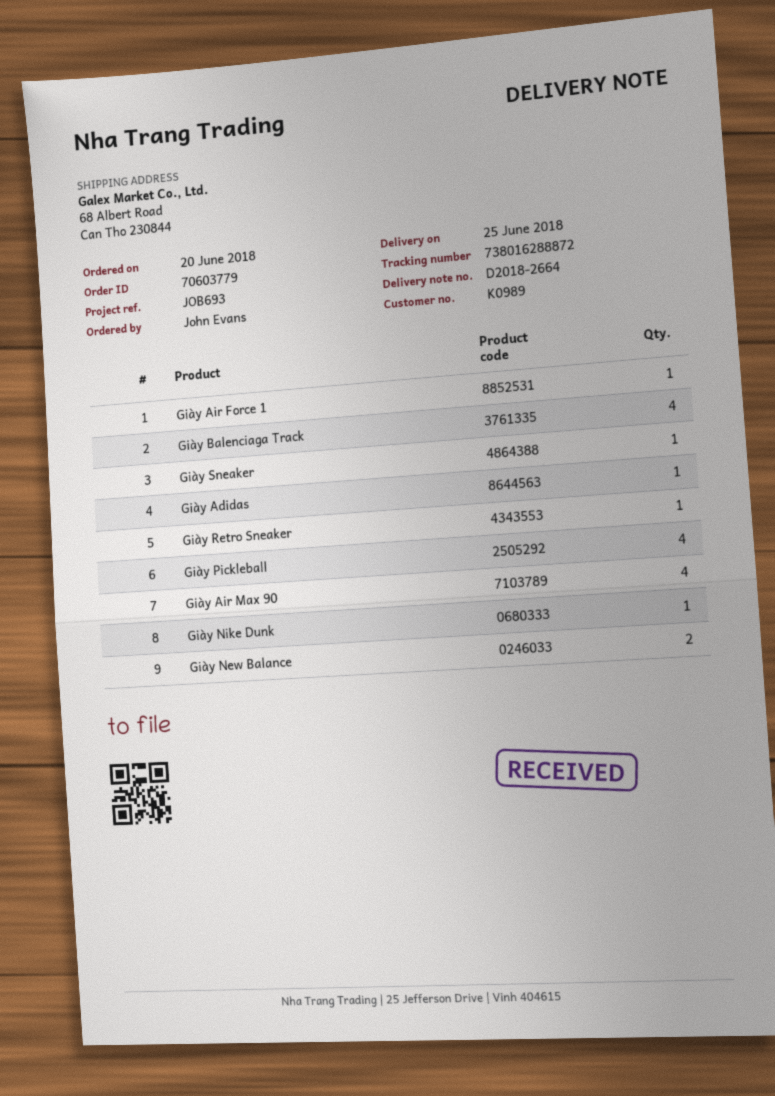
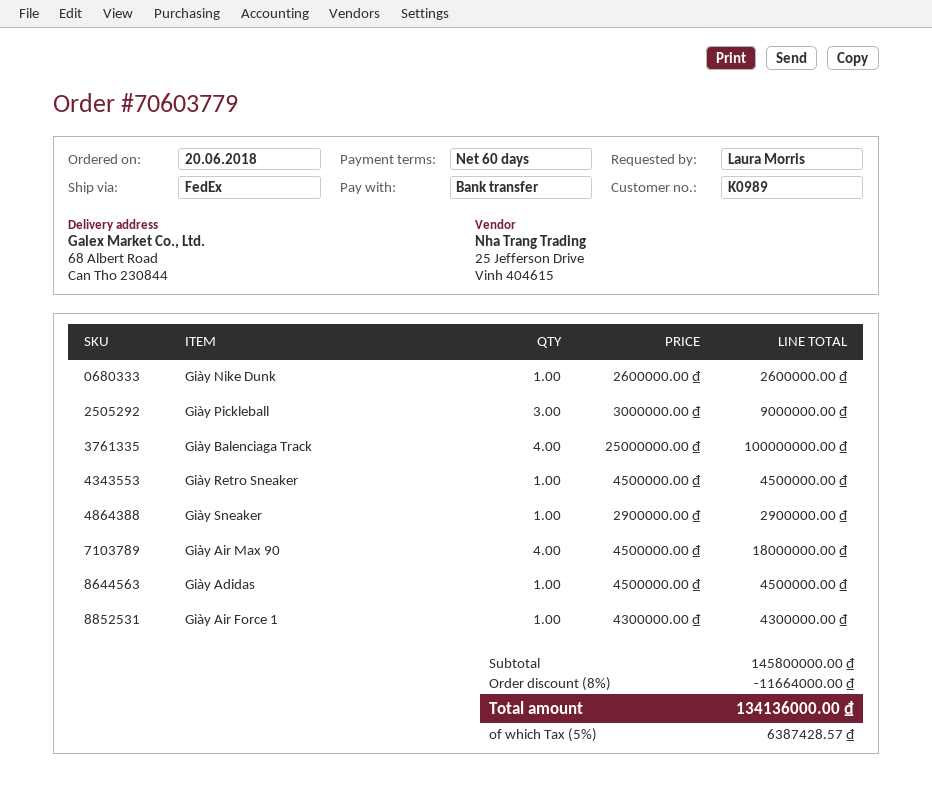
ordered by: John Evans -> Laura Morris
Giày Pickleball: 4 -> 3
Giày New Balance: 2 -> none

